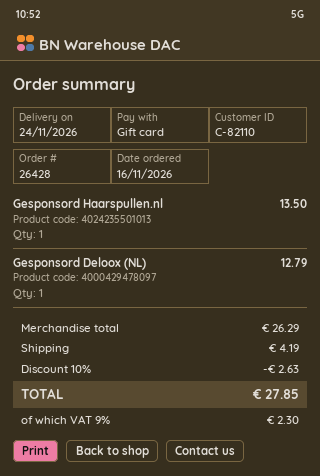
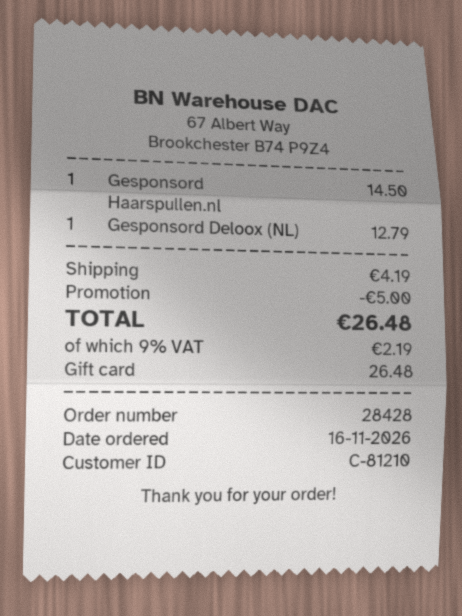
order number: 26428 -> 28428
customer number: C-82110 -> C-81210
Gesponsord Haarspullen.nl: 1 for 13.50 -> 1 for 14.50
discount: 2.63 -> 5.00
tax: 9% = 2.30 -> 9% = 2.19
total: 27.85 -> 26.48

